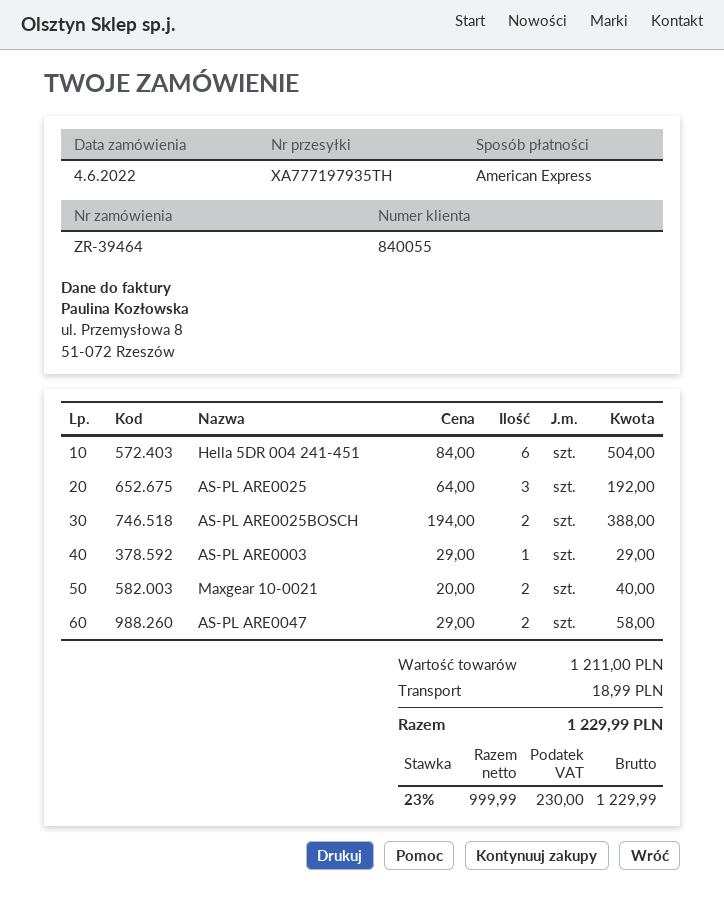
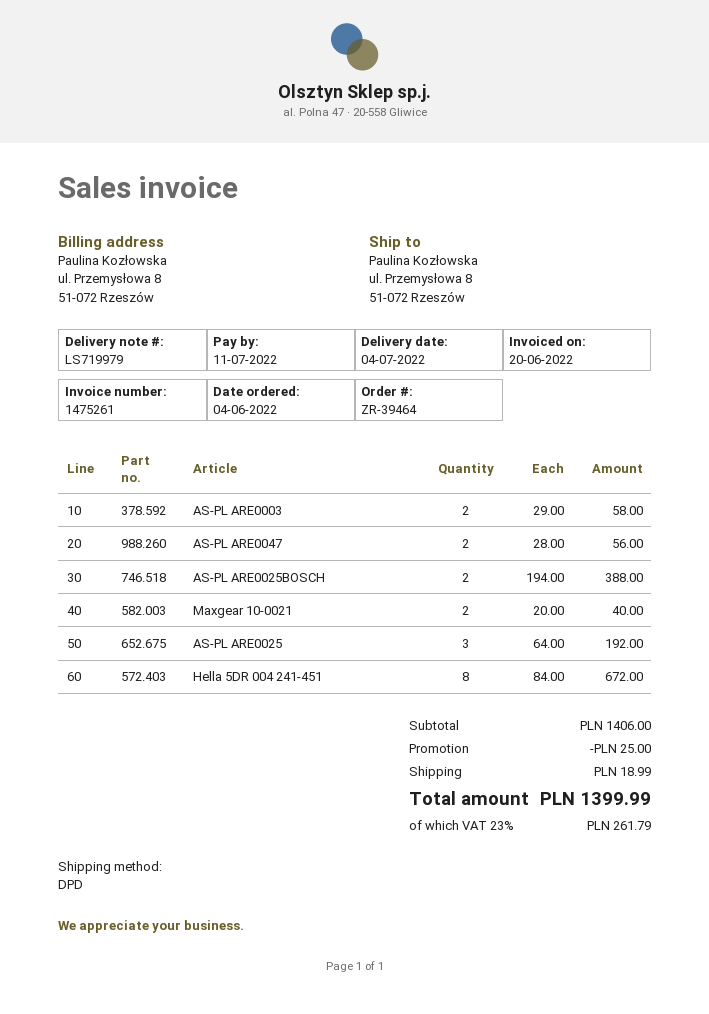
Hella 5DR 004 241-451: 6 x 84.00 = 504.00 -> 8 x 84.00 = 672.00
AS-PL ARE0003: 1 x 29.00 = 29.00 -> 2 x 29.00 = 58.00
AS-PL ARE0047: 2 x 29.00 = 58.00 -> 2 x 28.00 = 56.00
subtotal: 1211.00 -> 1406.00
discount: none -> 25.00
tax: 23% = 230.00 -> 23% = 261.79
total: 1229.99 -> 1399.99

